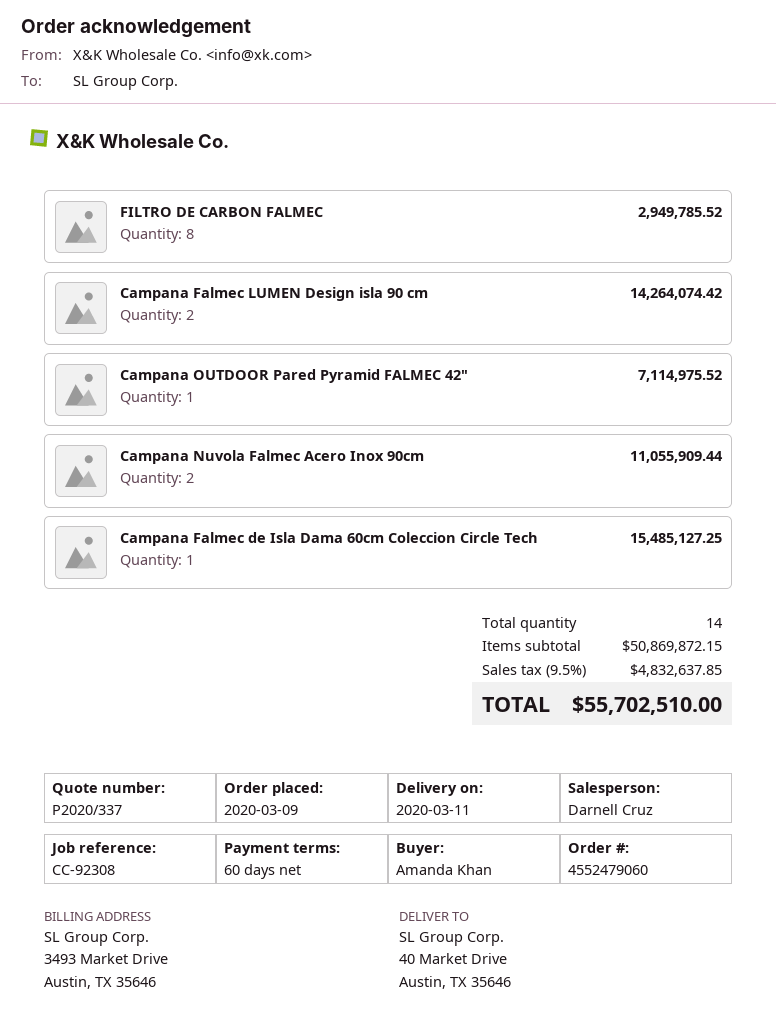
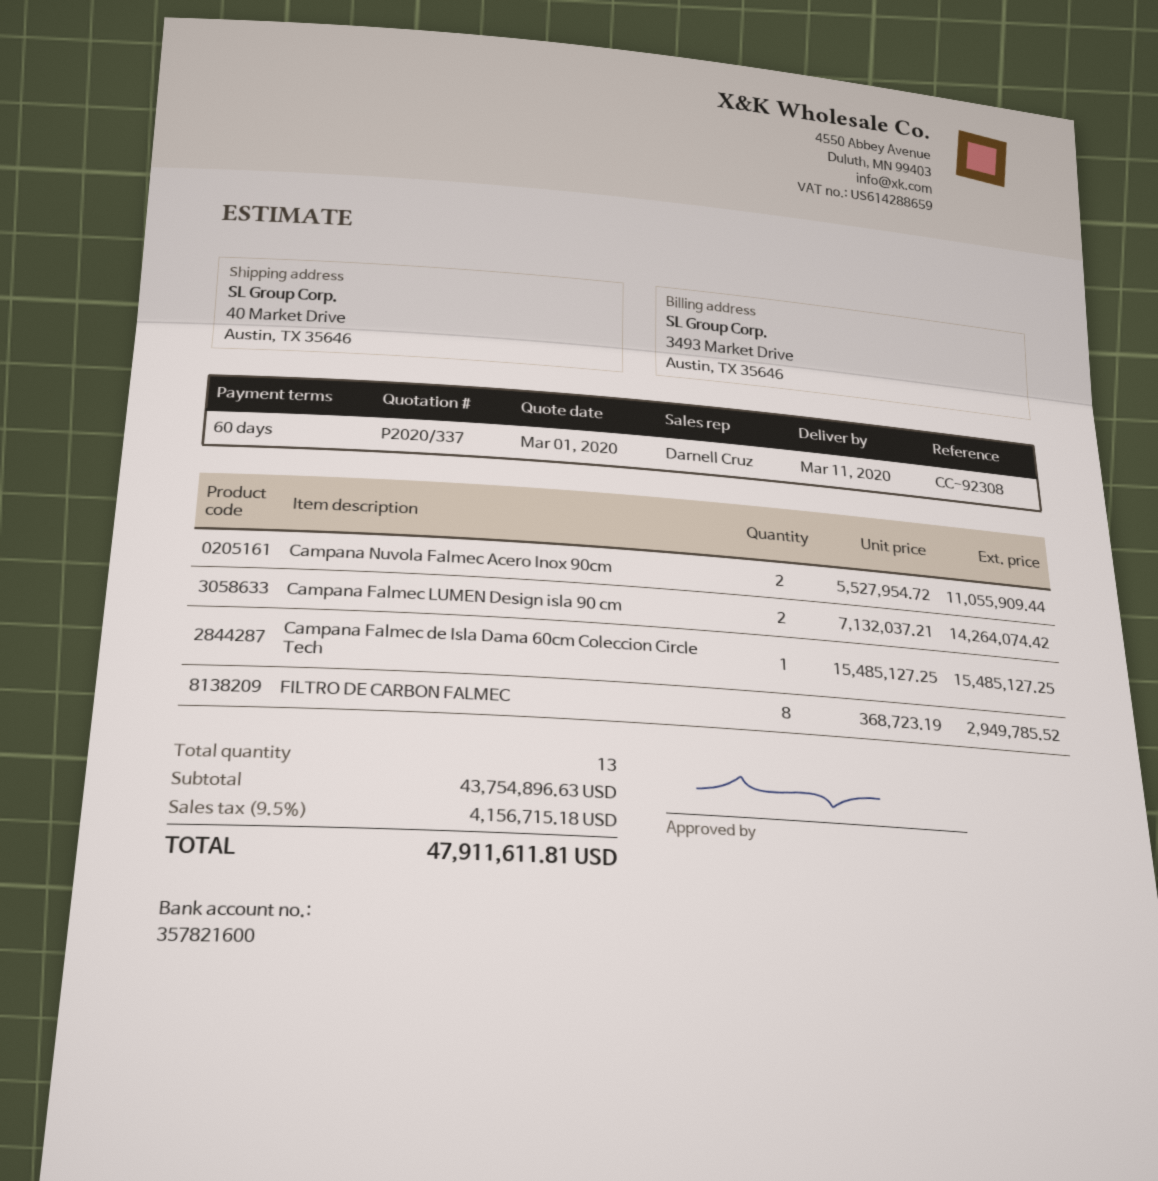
Campana OUTDOOR Pared Pyramid FALMEC 42": 1 for 7114975.52 -> none
total quantity: 14 -> 13
subtotal: 50869872.15 -> 43754896.63
tax: 9.5% = 4832637.85 -> 9.5% = 4156715.18
total: 55702510.00 -> 47911611.81

